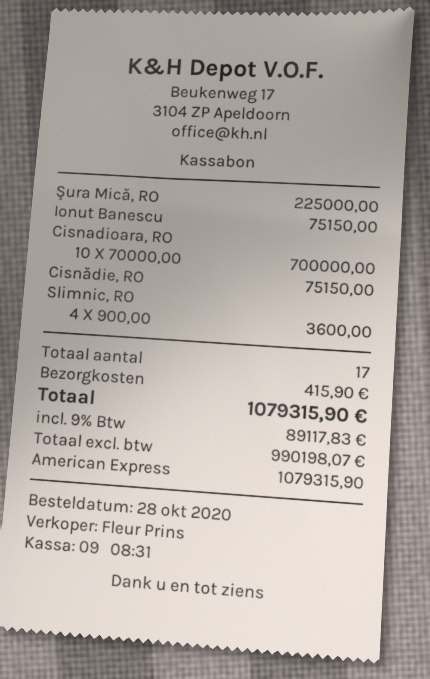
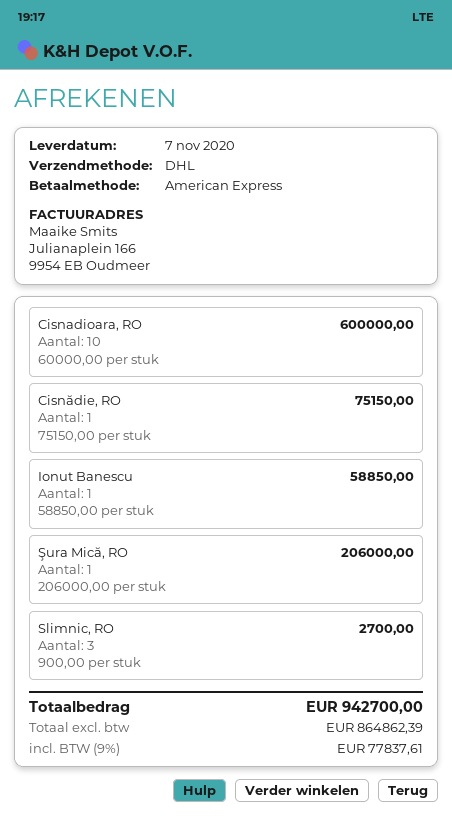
Şura Mică, RO: 1 x 225000.00 = 225000.00 -> 1 x 206000.00 = 206000.00
Ionut Banescu: 1 x 75150.00 = 75150.00 -> 1 x 58850.00 = 58850.00
Cisnadioara, RO: 10 x 70000.00 = 700000.00 -> 10 x 60000.00 = 600000.00
Slimnic, RO: 4 x 900.00 = 3600.00 -> 3 x 900.00 = 2700.00
shipping: 415.90 -> none
net: 990198.07 -> 864862.39
tax: 9% = 89117.83 -> 9% = 77837.61
total: 1079315.90 -> 942700.00

